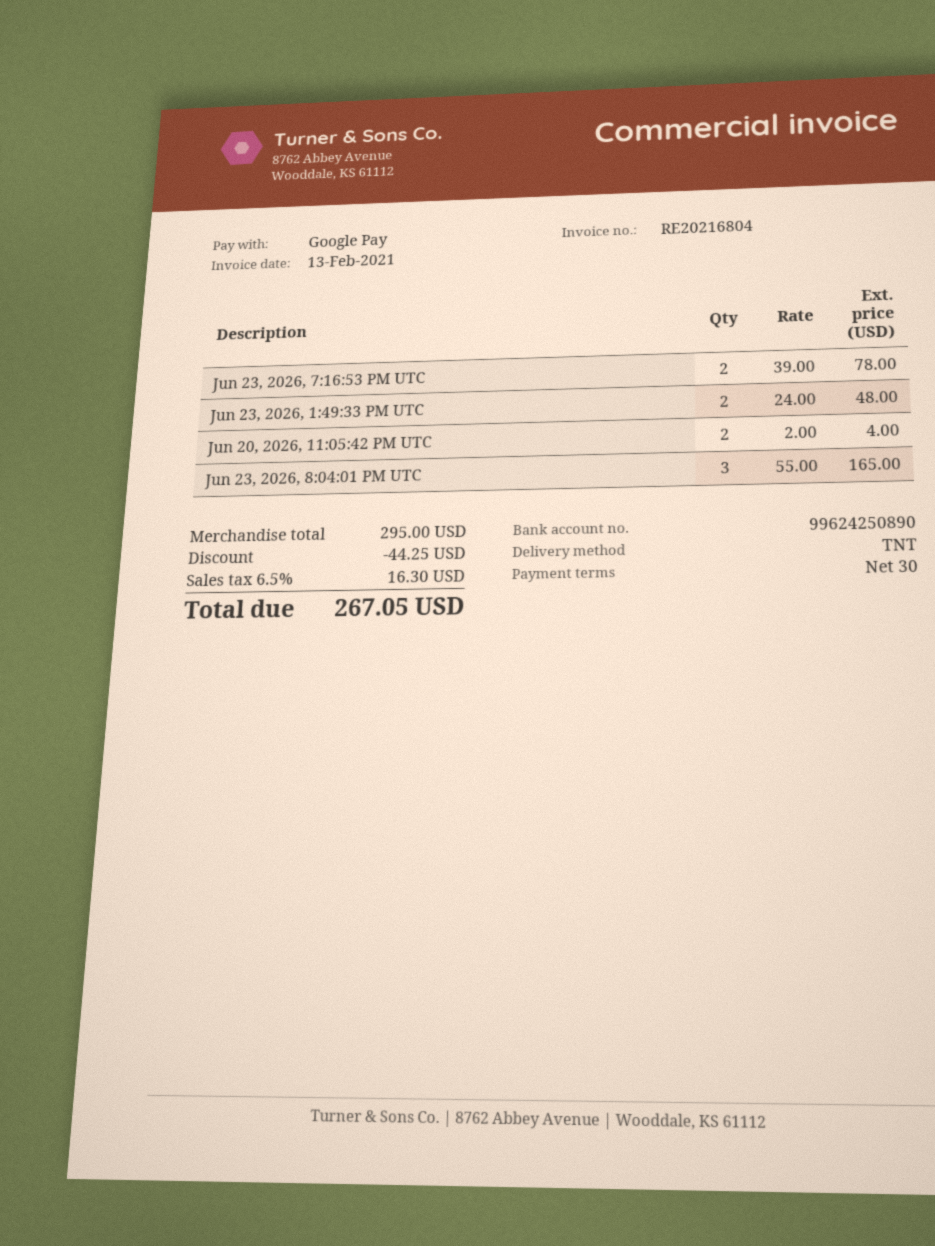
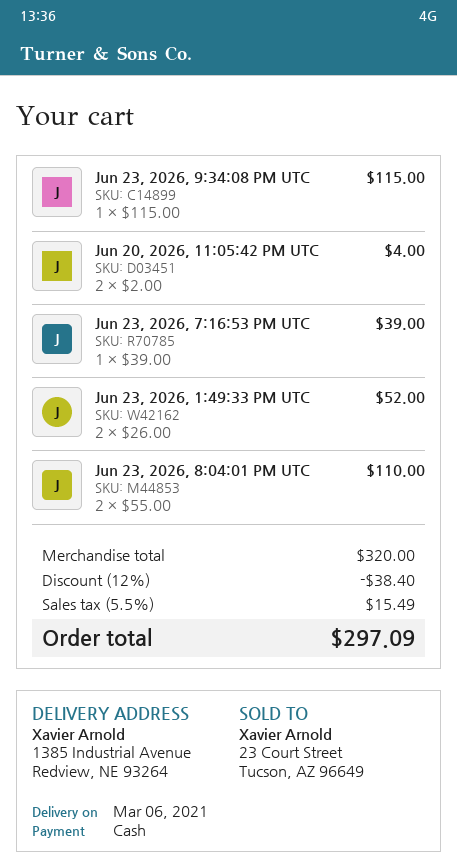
payment method: Google Pay -> cash
Jun 23, 2026, 7:16:53 PM UTC: 2 x 39.00 = 78.00 -> 1 x 39.00 = 39.00
Jun 23, 2026, 1:49:33 PM UTC: 2 x 24.00 = 48.00 -> 2 x 26.00 = 52.00
Jun 23, 2026, 8:04:01 PM UTC: 3 x 55.00 = 165.00 -> 2 x 55.00 = 110.00
Jun 23, 2026, 9:34:08 PM UTC: none -> 1 x 115.00 = 115.00
subtotal: 295.00 -> 320.00
discount: 44.25 -> 38.40
tax: 6.5% = 16.30 -> 5.5% = 15.49
total: 267.05 -> 297.09

